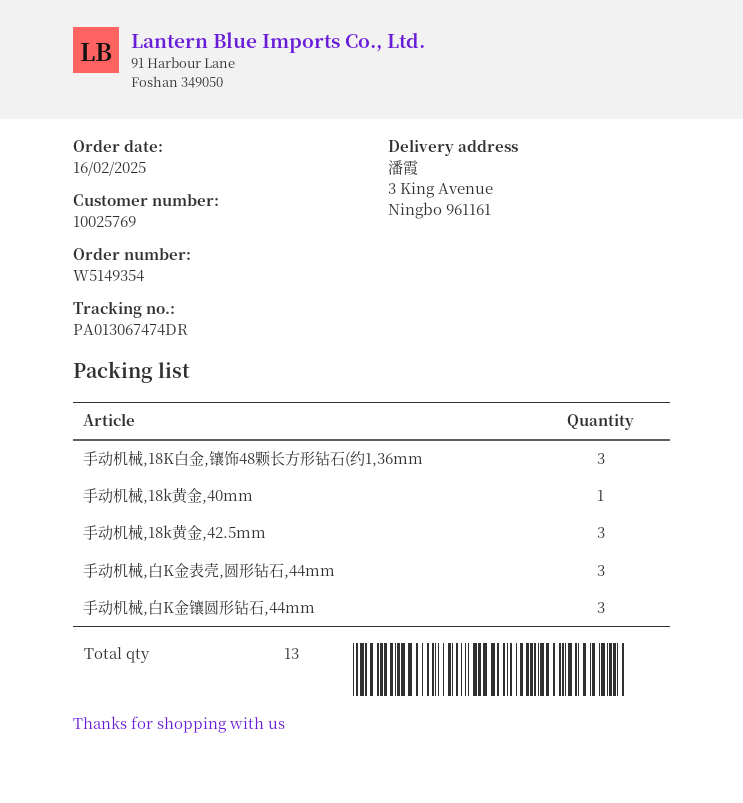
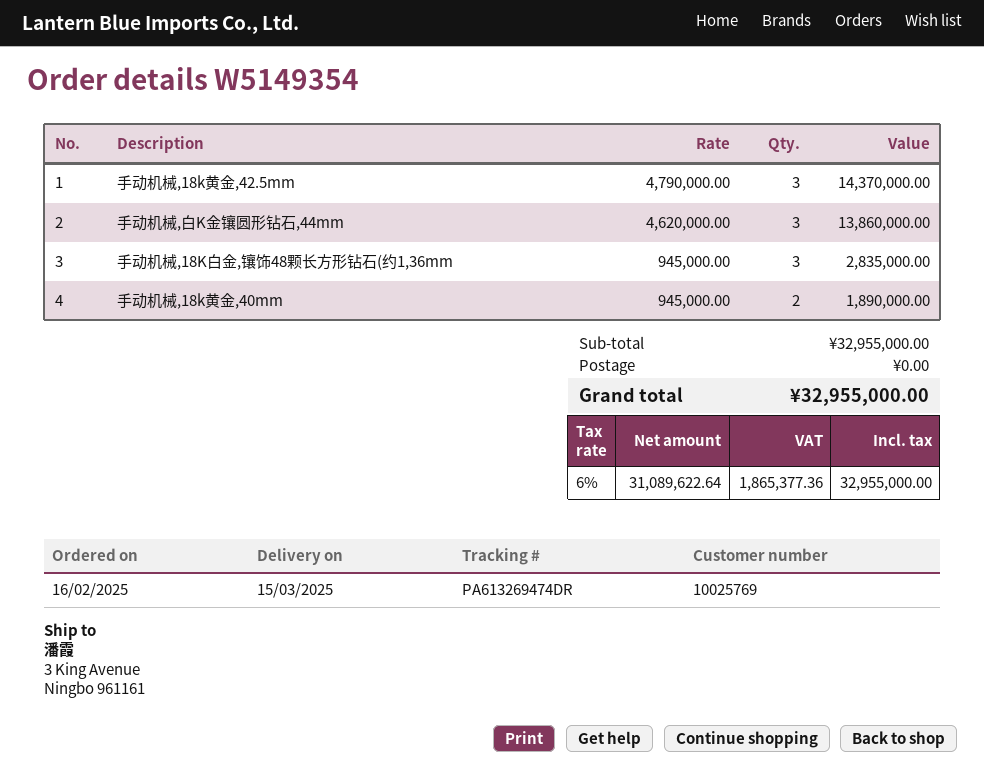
tracking number: PA013067474DR -> PA613269474DR
手动机械,18k黄金,40mm: 1 -> 2
手动机械,白K金表壳,圆形钻石,44mm: 3 -> none

